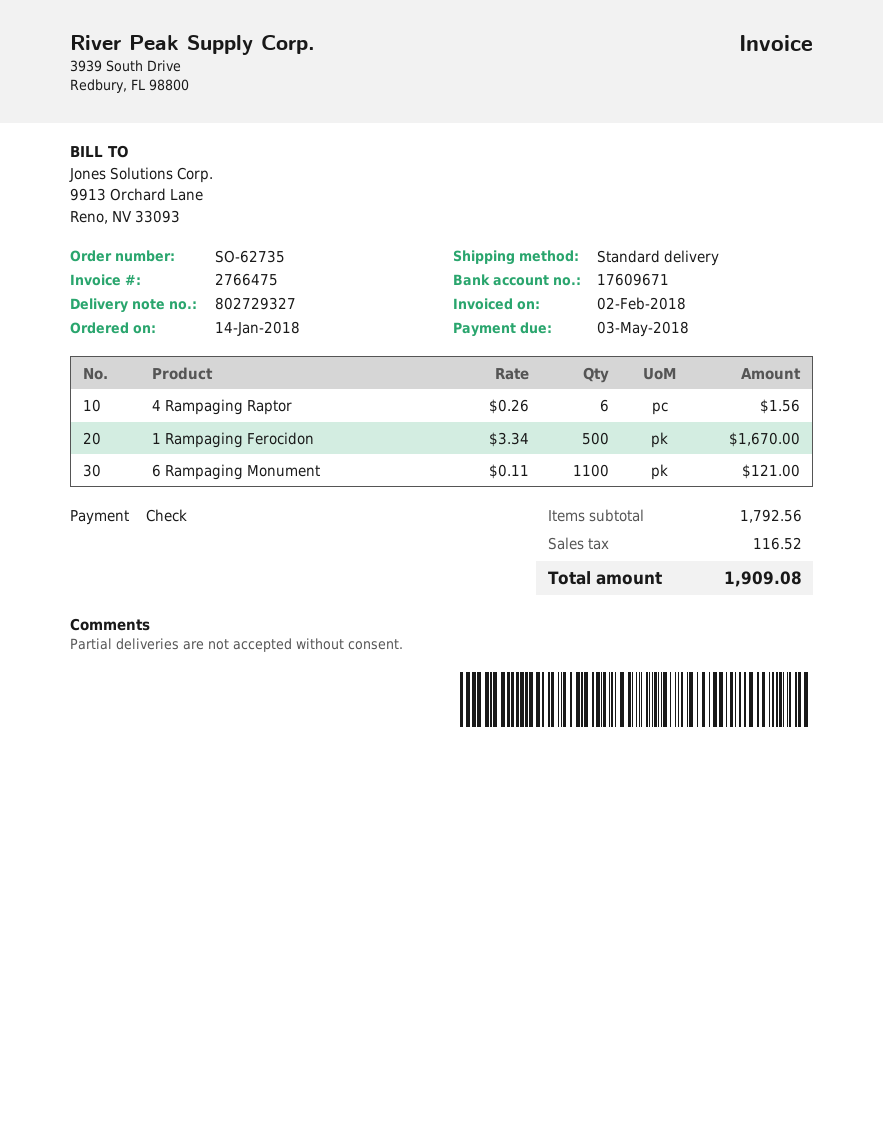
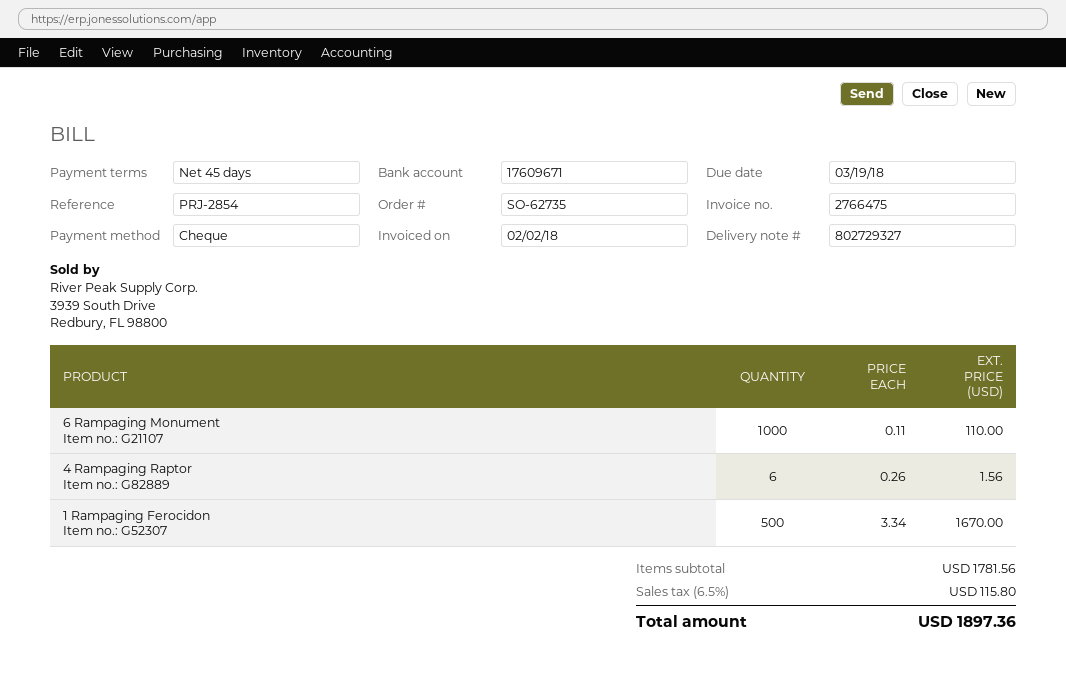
due date: 2018-05-03 -> 2018-03-19
6 Rampaging Monument: 1100 x 0.11 = 121.00 -> 1000 x 0.11 = 110.00
subtotal: 1792.56 -> 1781.56
tax: 116.52 -> 115.80
total: 1909.08 -> 1897.36

